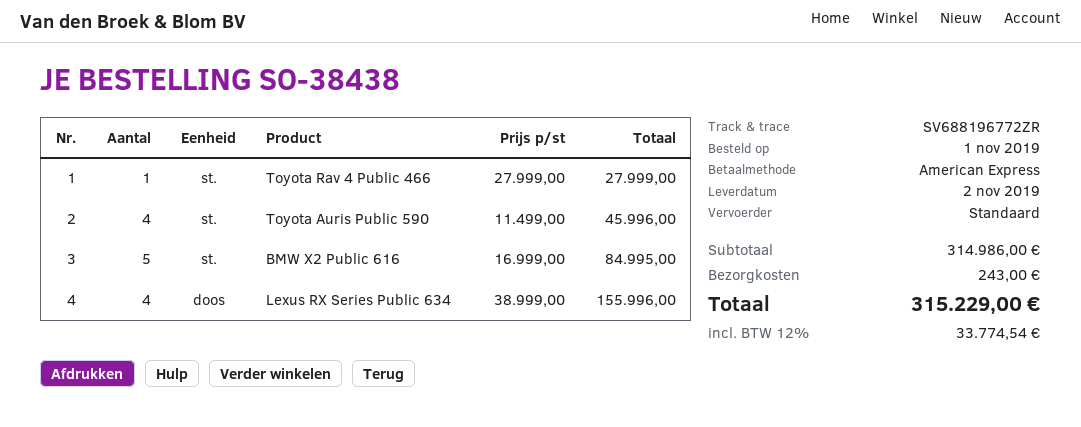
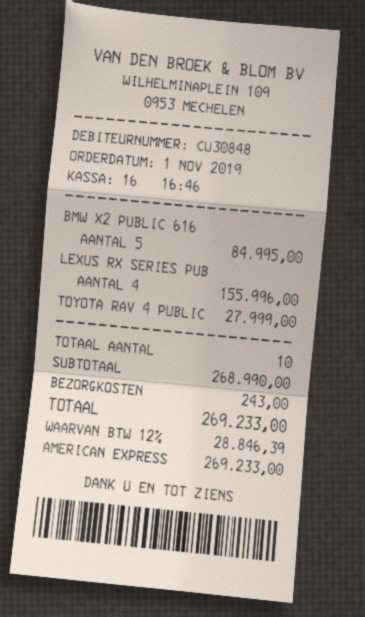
Toyota Auris Public 590: 4 for 45996.00 -> none
subtotal: 314986.00 -> 268990.00
tax: 12% = 33774.54 -> 12% = 28846.39
total: 315229.00 -> 269233.00

